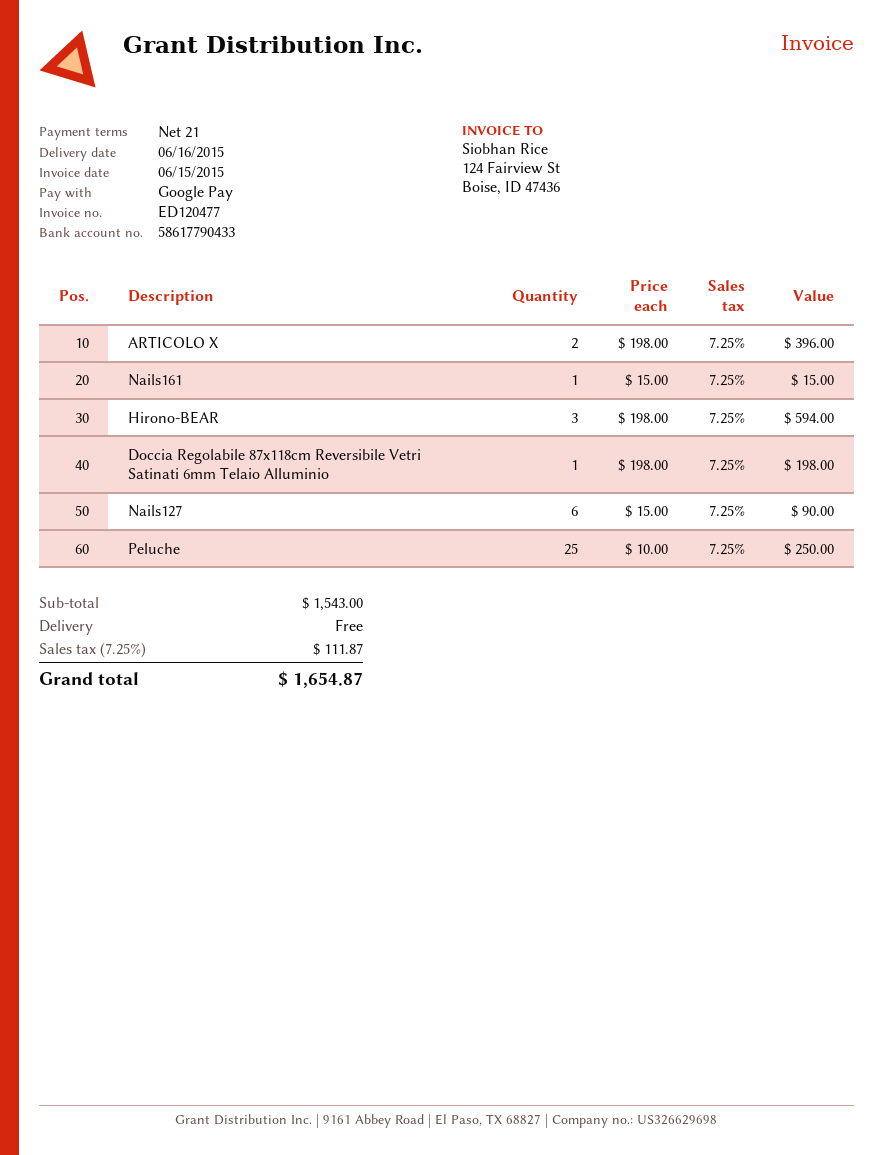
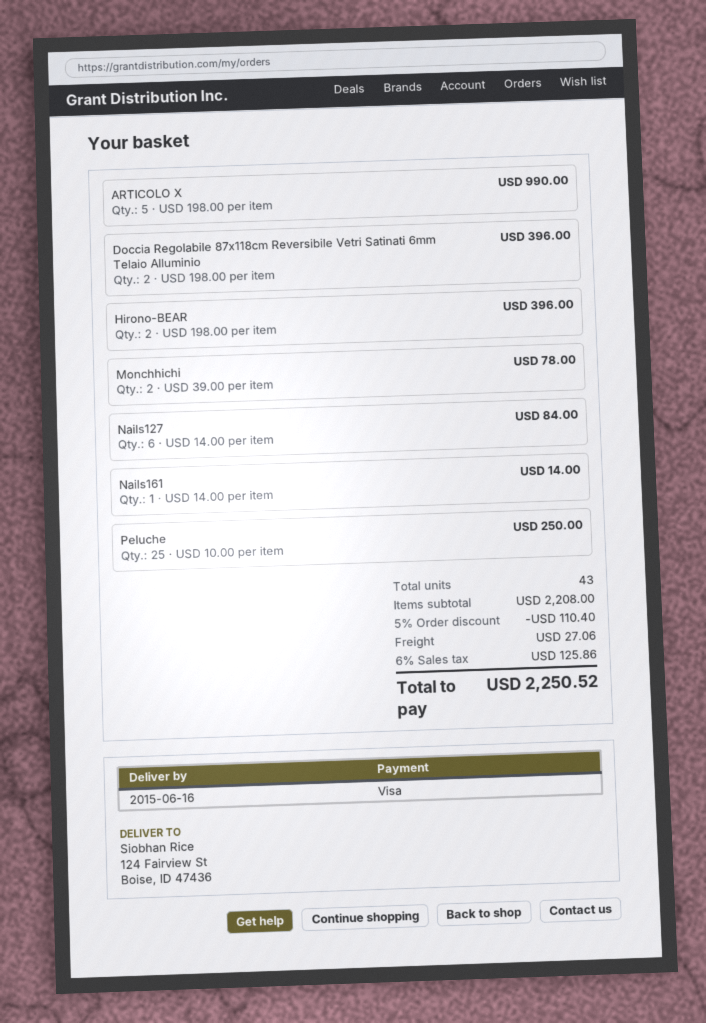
payment method: Google Pay -> Visa
ARTICOLO X: 2 x 198.00 = 396.00 -> 5 x 198.00 = 990.00
Nails161: 1 x 15.00 = 15.00 -> 1 x 14.00 = 14.00
Hirono-BEAR: 3 x 198.00 = 594.00 -> 2 x 198.00 = 396.00
Doccia Regolabile 87x118cm Reversibile Vetri Satinati 6mm Telaio Alluminio: 1 x 198.00 = 198.00 -> 2 x 198.00 = 396.00
Nails127: 6 x 15.00 = 90.00 -> 6 x 14.00 = 84.00
Monchhichi: none -> 2 x 39.00 = 78.00
subtotal: 1543.00 -> 2208.00
discount: none -> 5% = 110.40
shipping: 0.00 -> 27.06
tax: 7.25% = 111.87 -> 6% = 125.86
total: 1654.87 -> 2250.52

